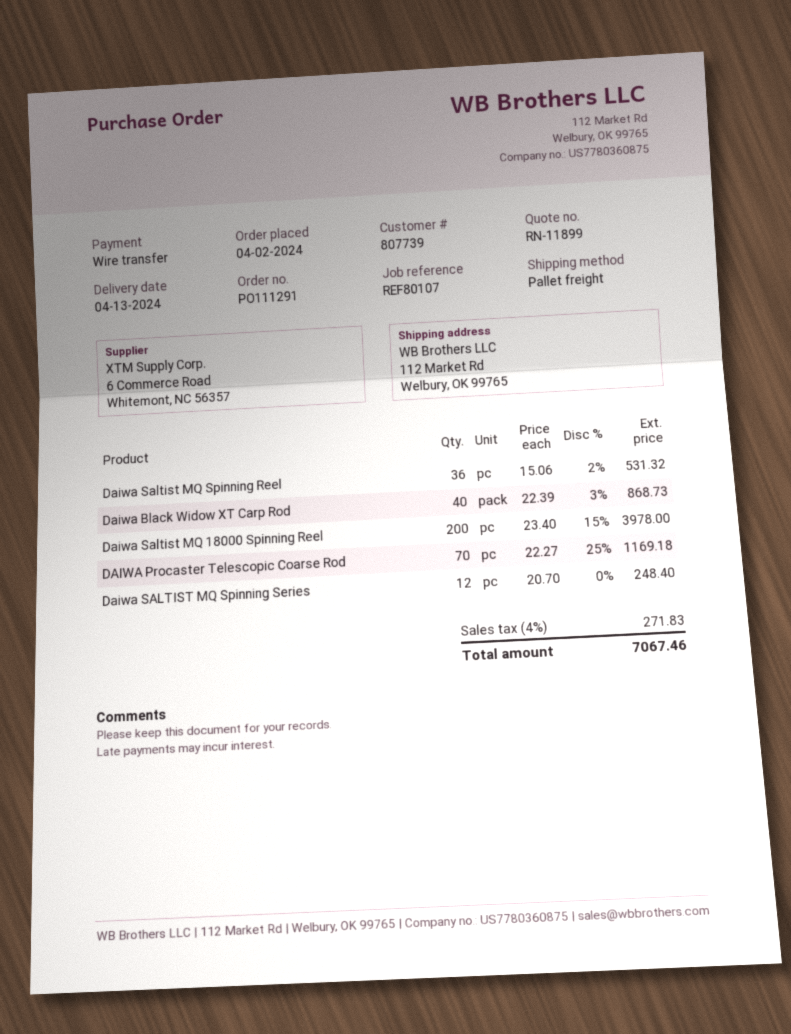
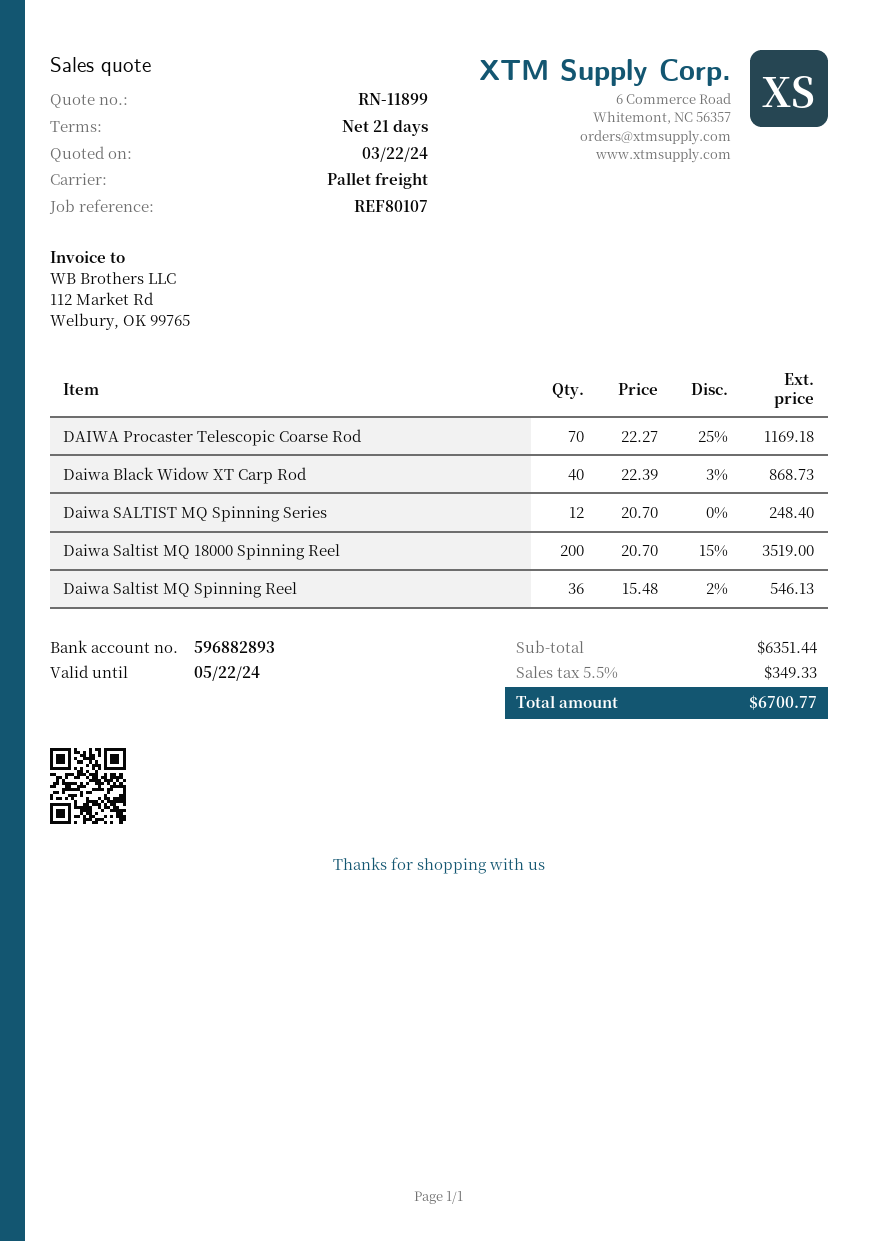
Daiwa Saltist MQ Spinning Reel: 36 x 15.06 - 2% = 531.32 -> 36 x 15.48 - 2% = 546.13
Daiwa Saltist MQ 18000 Spinning Reel: 200 x 23.40 - 15% = 3978.00 -> 200 x 20.70 - 15% = 3519.00
tax: 4% = 271.83 -> 5.5% = 349.33
total: 7067.46 -> 6700.77

